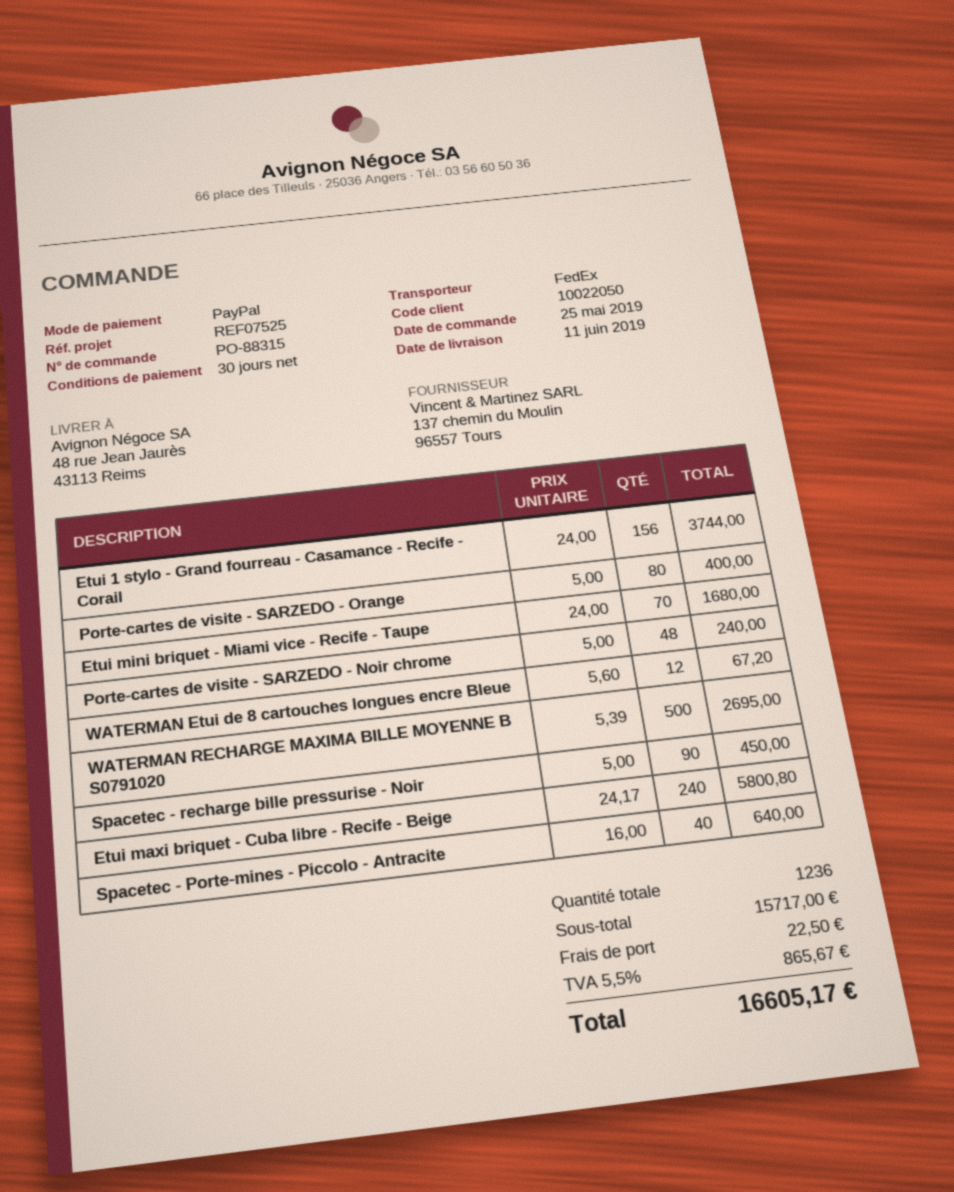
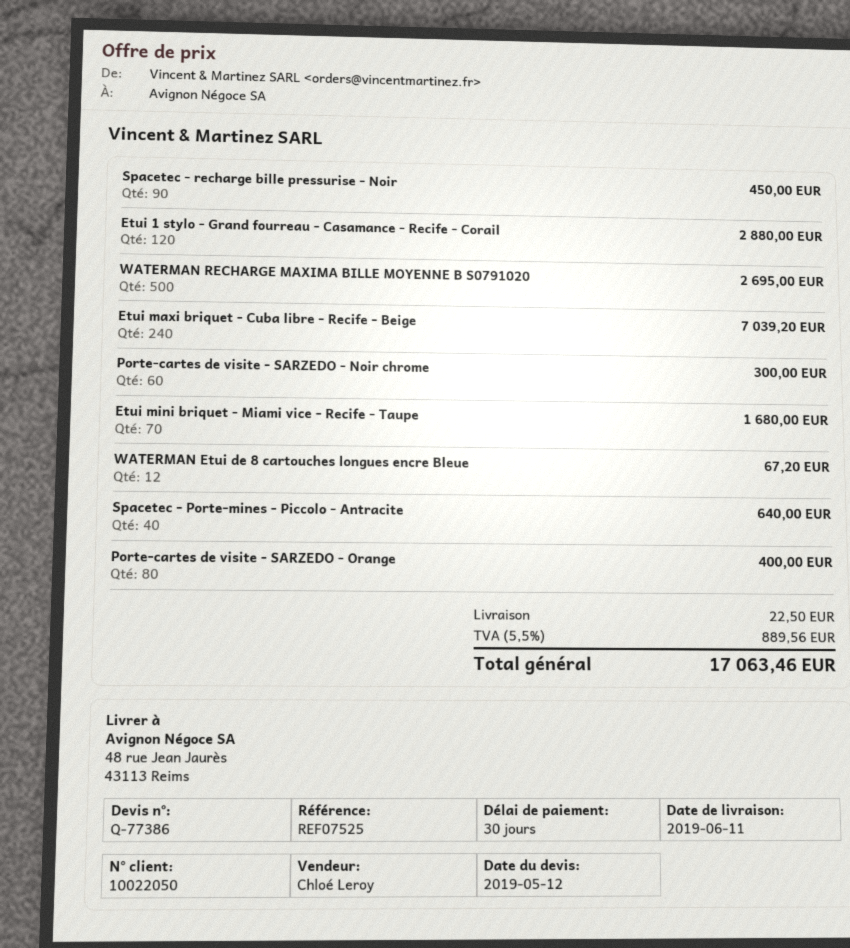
Etui 1 stylo - Grand fourreau - Casamance - Recife - Corail: 156 for 3744.00 -> 120 for 2880.00
Porte-cartes de visite - SARZEDO - Noir chrome: 48 for 240.00 -> 60 for 300.00
Etui maxi briquet - Cuba libre - Recife - Beige: 240 for 5800.80 -> 240 for 7039.20
tax: 5.5% = 865.67 -> 5.5% = 889.56
total: 16605.17 -> 17063.46

